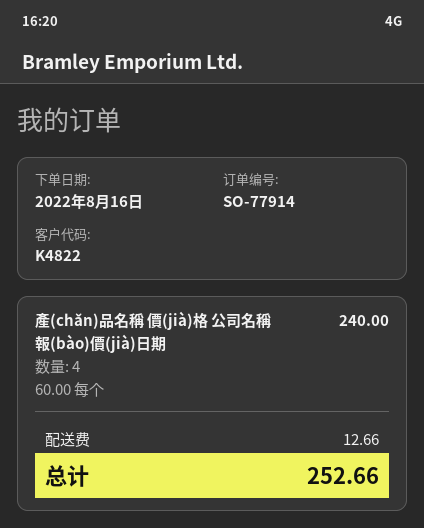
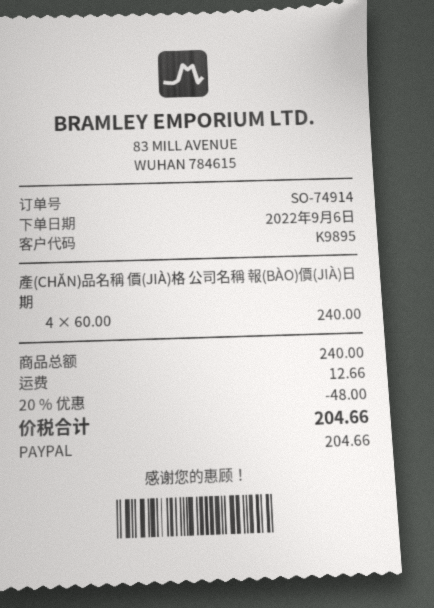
order number: SO-77914 -> SO-74914
order date: 2022-08-16 -> 2022-09-06
customer number: K4822 -> K9895
discount: none -> 20% = 48.00
total: 252.66 -> 204.66

